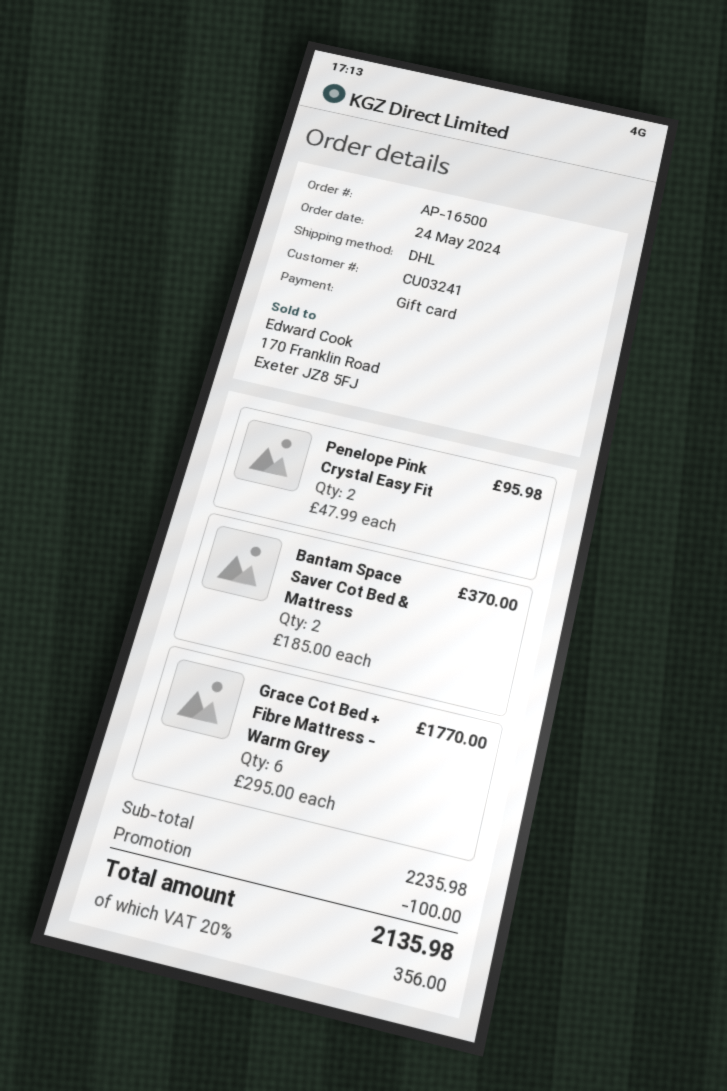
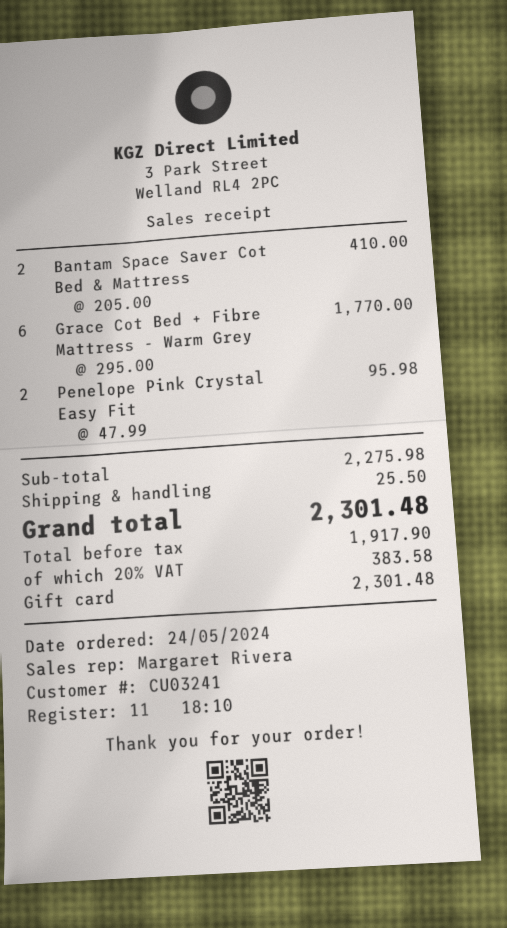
Bantam Space Saver Cot Bed & Mattress: 2 x 185.00 = 370.00 -> 2 x 205.00 = 410.00
subtotal: 2235.98 -> 2275.98
discount: 100.00 -> none
shipping: none -> 25.50
tax: 20% = 356.00 -> 20% = 383.58
total: 2135.98 -> 2301.48

